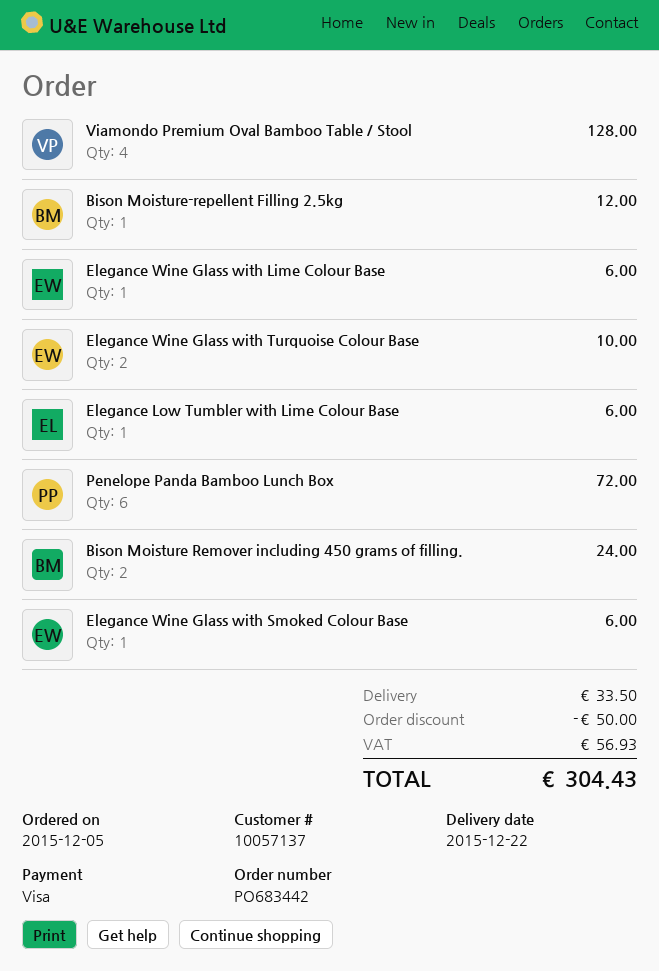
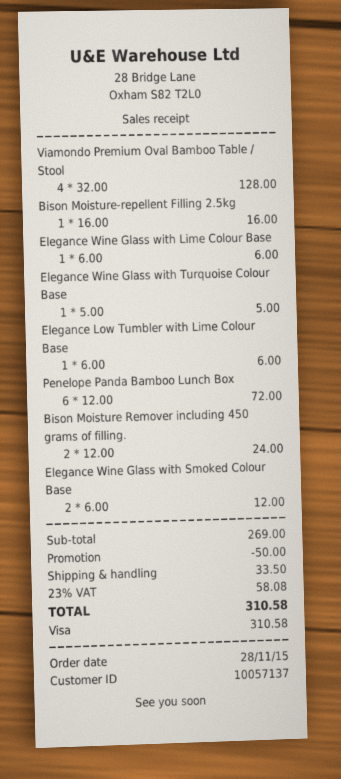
order date: 2015-12-05 -> 2015-11-28
Bison Moisture-repellent Filling 2.5kg: 1 for 12.00 -> 1 for 16.00
Elegance Wine Glass with Turquoise Colour Base: 2 for 10.00 -> 1 for 5.00
Elegance Wine Glass with Smoked Colour Base: 1 for 6.00 -> 2 for 12.00
tax: 56.93 -> 58.08
total: 304.43 -> 310.58

